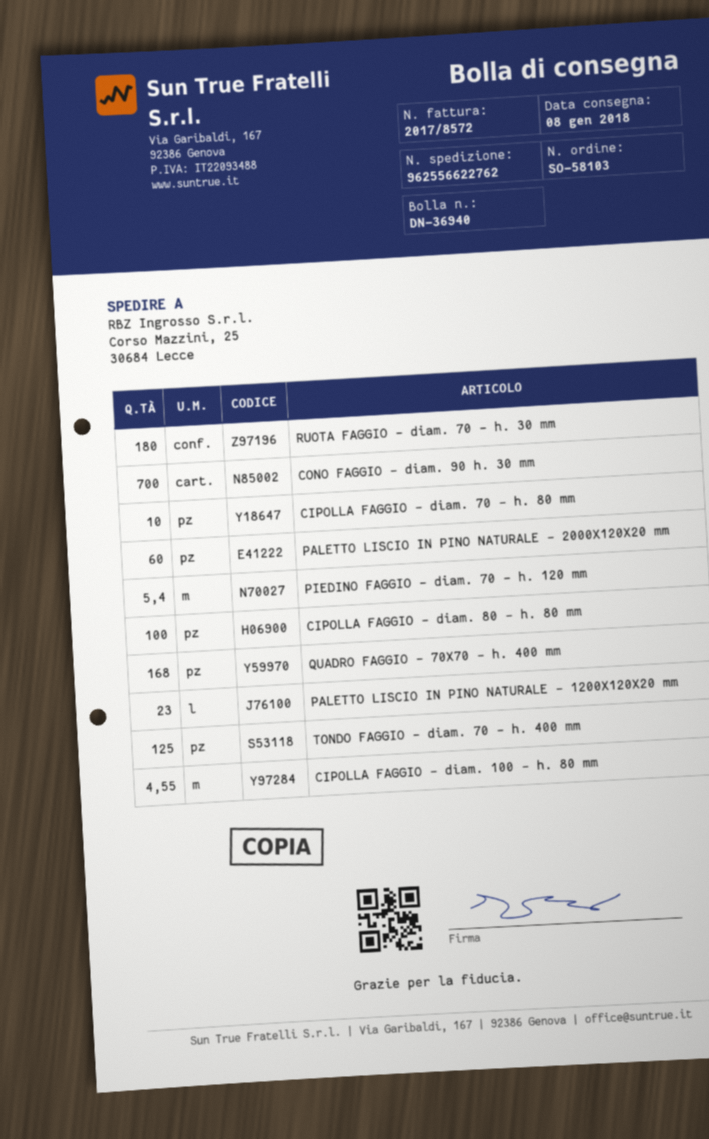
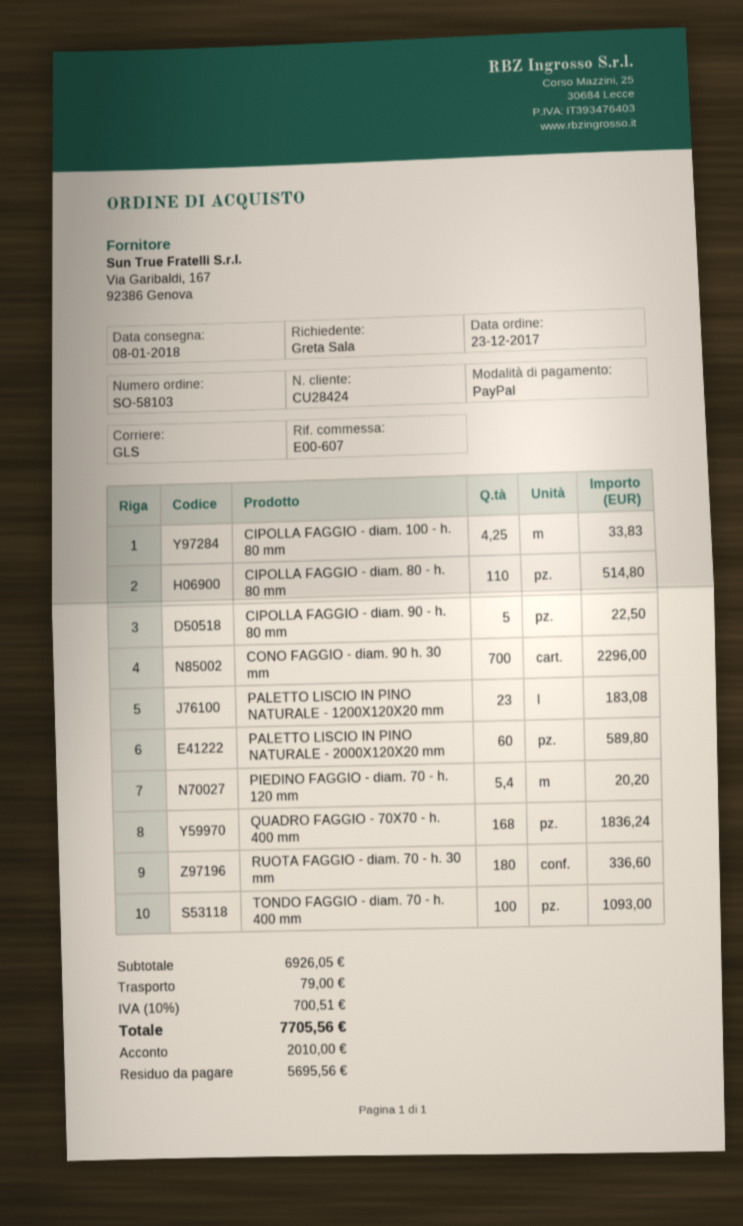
CIPOLLA FAGGIO - diam. 70 - h. 80 mm: 10 -> none
CIPOLLA FAGGIO - diam. 80 - h. 80 mm: 100 -> 110
TONDO FAGGIO - diam. 70 - h. 400 mm: 125 -> 100
CIPOLLA FAGGIO - diam. 100 - h. 80 mm: 4.55 -> 4.25
CIPOLLA FAGGIO - diam. 90 - h. 80 mm: none -> 5

